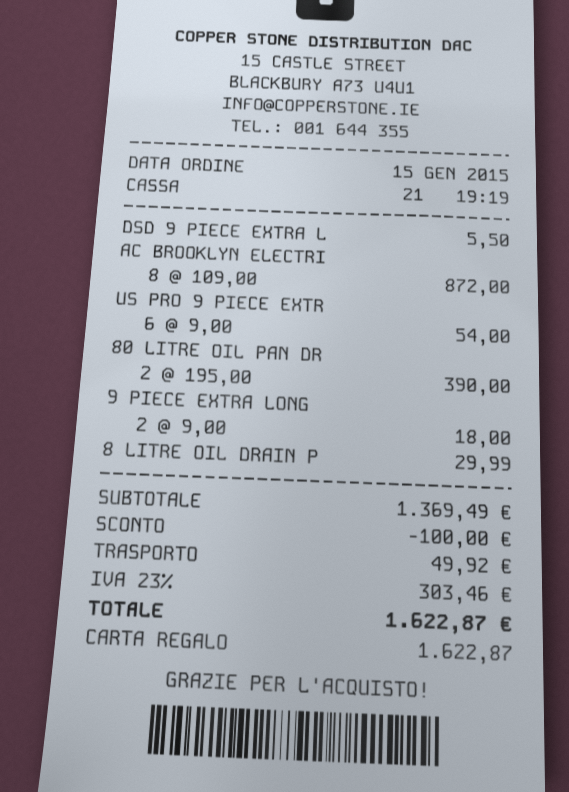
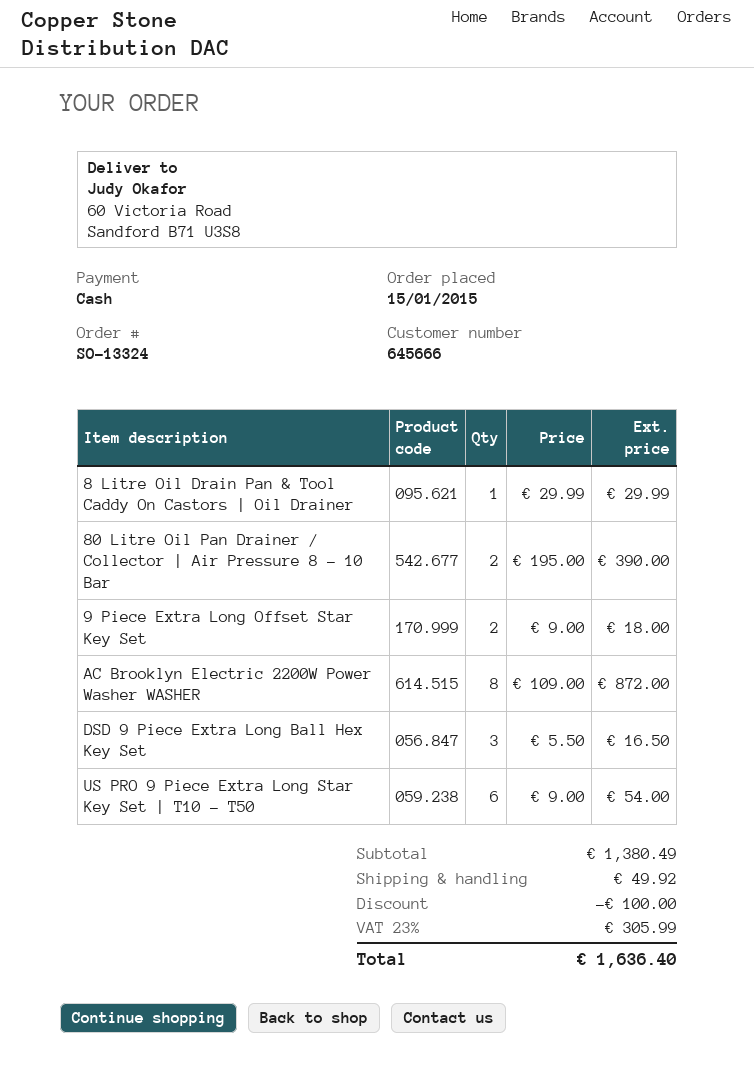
payment method: gift card -> cash
DSD 9 PIECE EXTRA L: 1 x 5.50 = 5.50 -> 3 x 5.50 = 16.50
subtotal: 1369.49 -> 1380.49
tax: 23% = 303.46 -> 23% = 305.99
total: 1622.87 -> 1636.40

